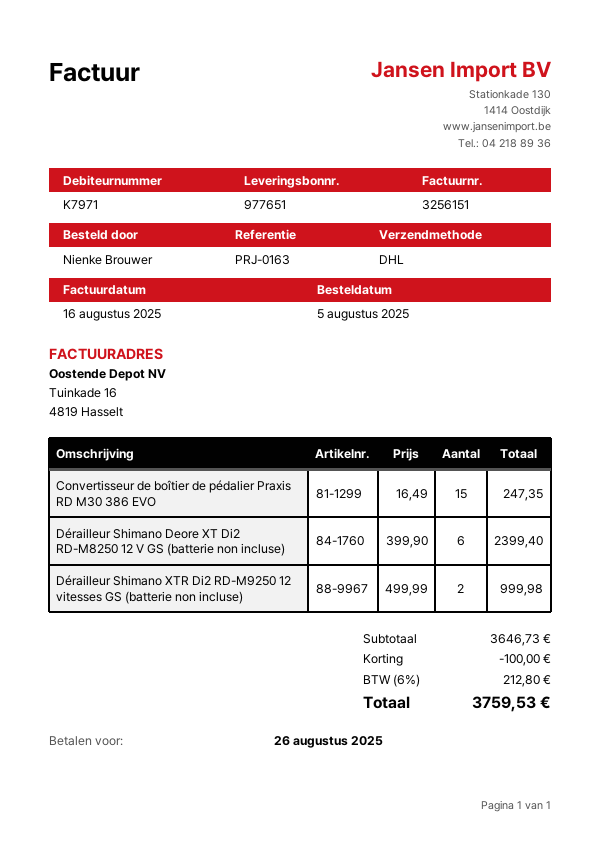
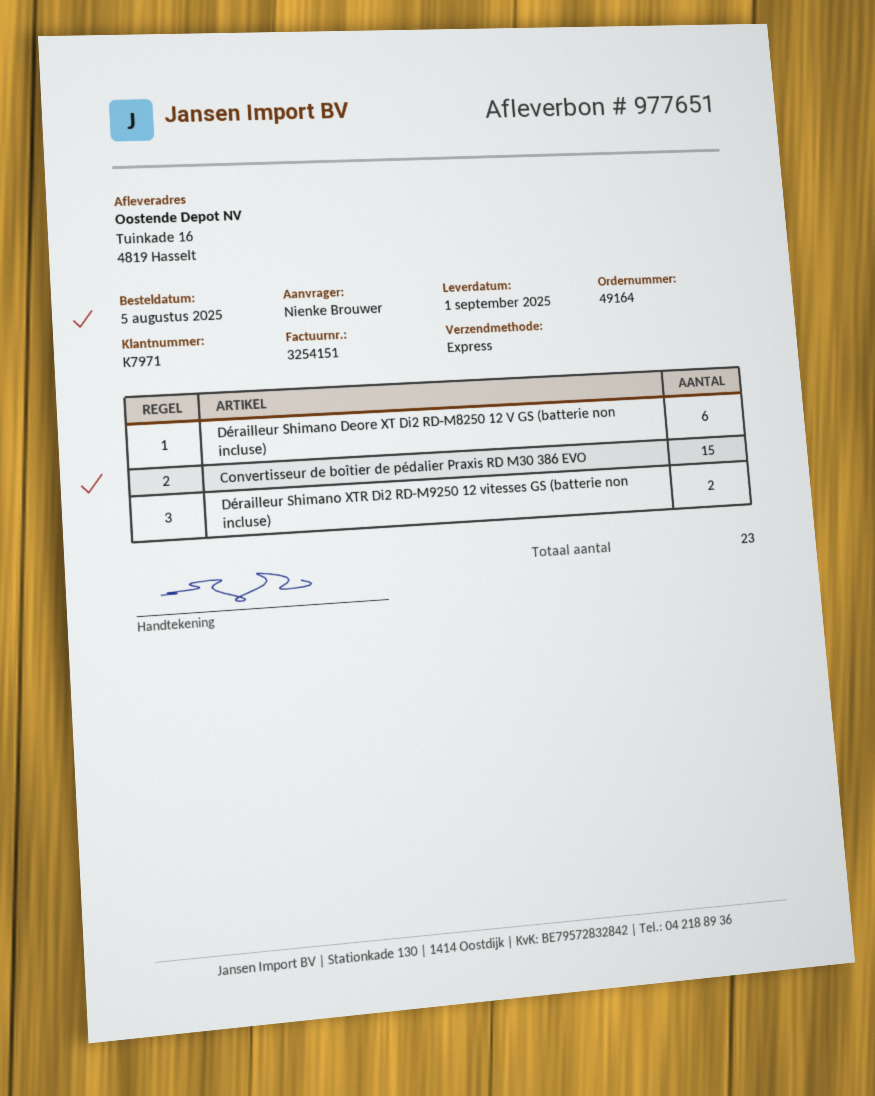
invoice number: 3256151 -> 3254151
shipping method: DHL -> express

